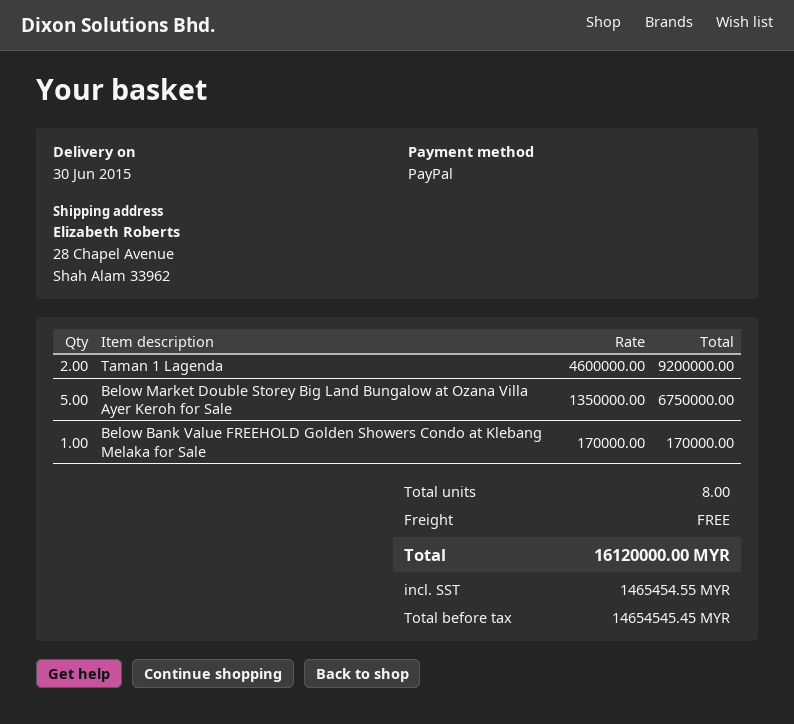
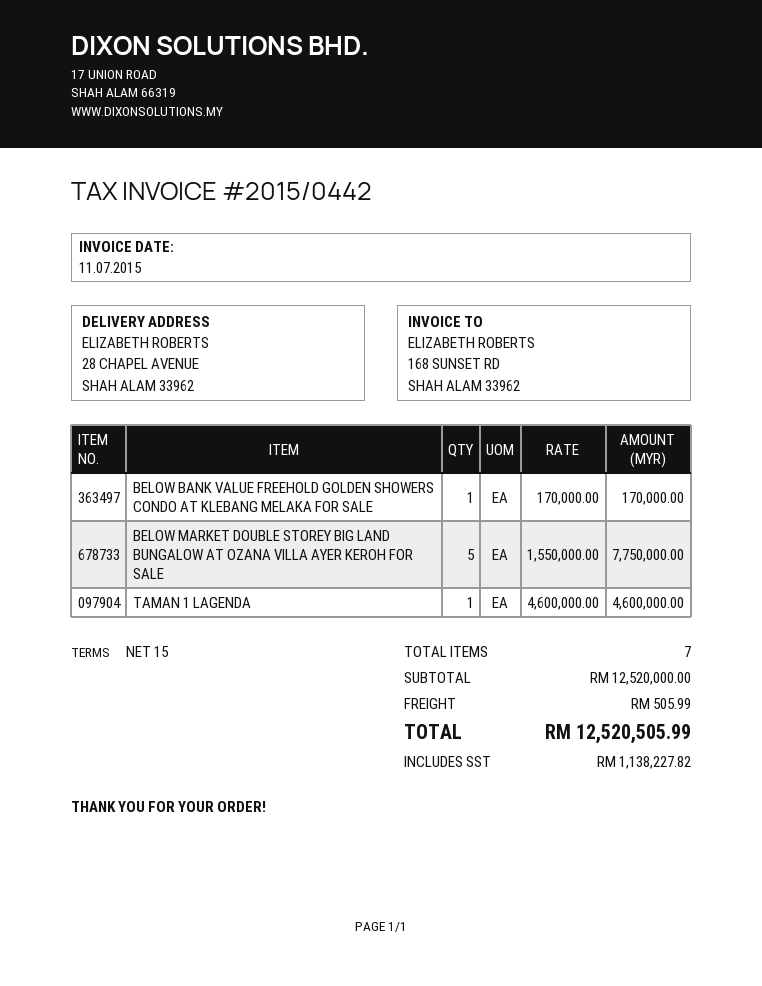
Taman 1 Lagenda: 2 x 4600000.00 = 9200000.00 -> 1 x 4600000.00 = 4600000.00
Below Market Double Storey Big Land Bungalow at Ozana Villa Ayer Keroh for Sale: 5 x 1350000.00 = 6750000.00 -> 5 x 1550000.00 = 7750000.00
total quantity: 8 -> 7
shipping: 0.00 -> 505.99
tax: 1465454.55 -> 1138227.82
total: 16120000.00 -> 12520505.99

